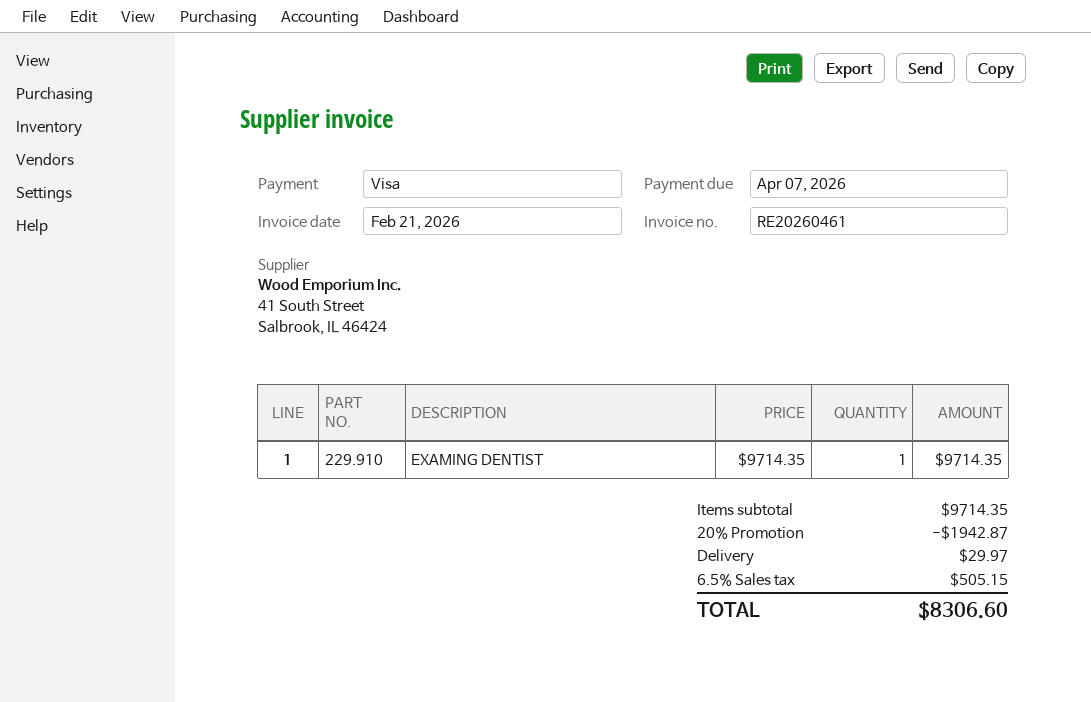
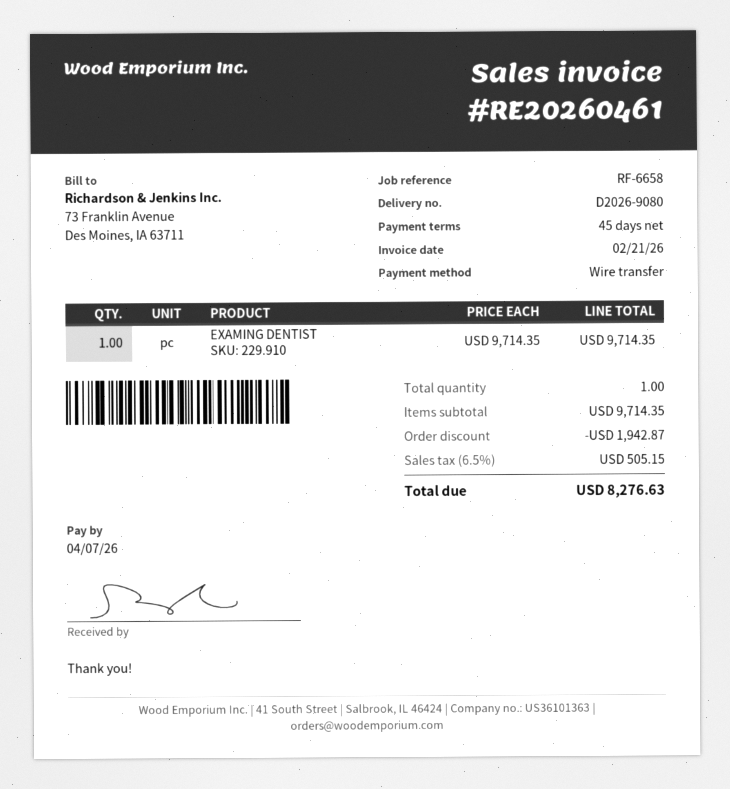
payment method: Visa -> bank transfer
shipping: 29.97 -> none
total: 8306.60 -> 8276.63

